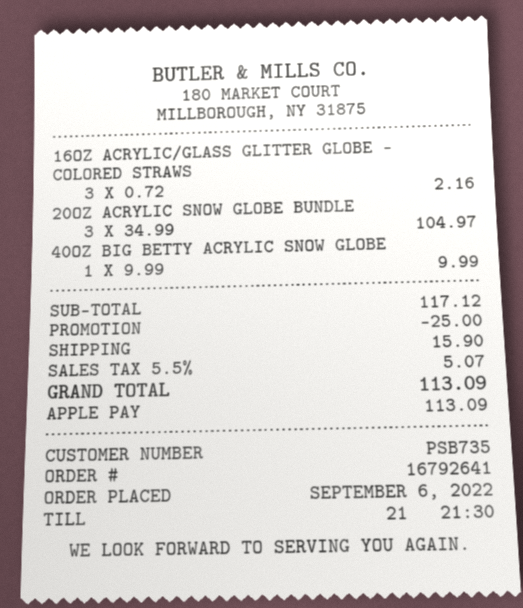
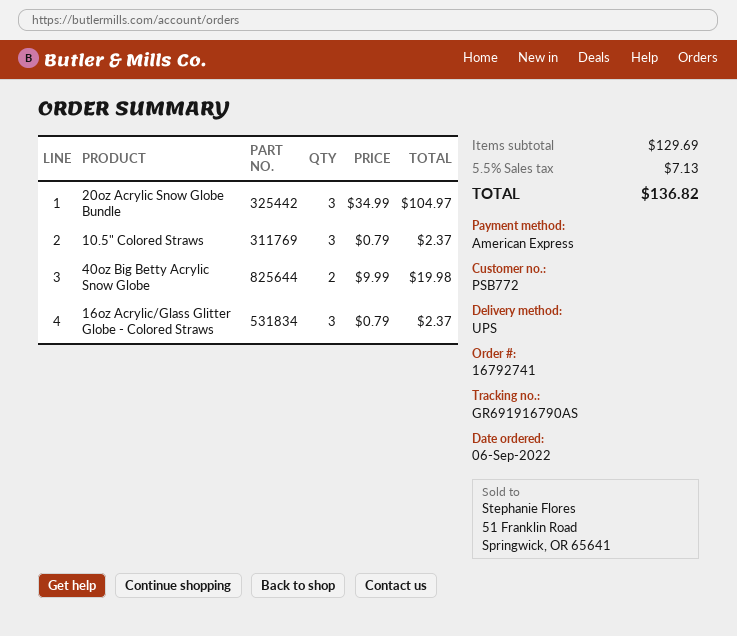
order number: 16792641 -> 16792741
customer number: PSB735 -> PSB772
payment method: Apple Pay -> American Express
16OZ ACRYLIC/GLASS GLITTER GLOBE - COLORED STRAWS: 3 x 0.72 = 2.16 -> 3 x 0.79 = 2.37
40OZ BIG BETTY ACRYLIC SNOW GLOBE: 1 x 9.99 = 9.99 -> 2 x 9.99 = 19.98
10.5" Colored Straws: none -> 3 x 0.79 = 2.37
subtotal: 117.12 -> 129.69
discount: 25.00 -> none
shipping: 15.90 -> none
tax: 5.5% = 5.07 -> 5.5% = 7.13
total: 113.09 -> 136.82

